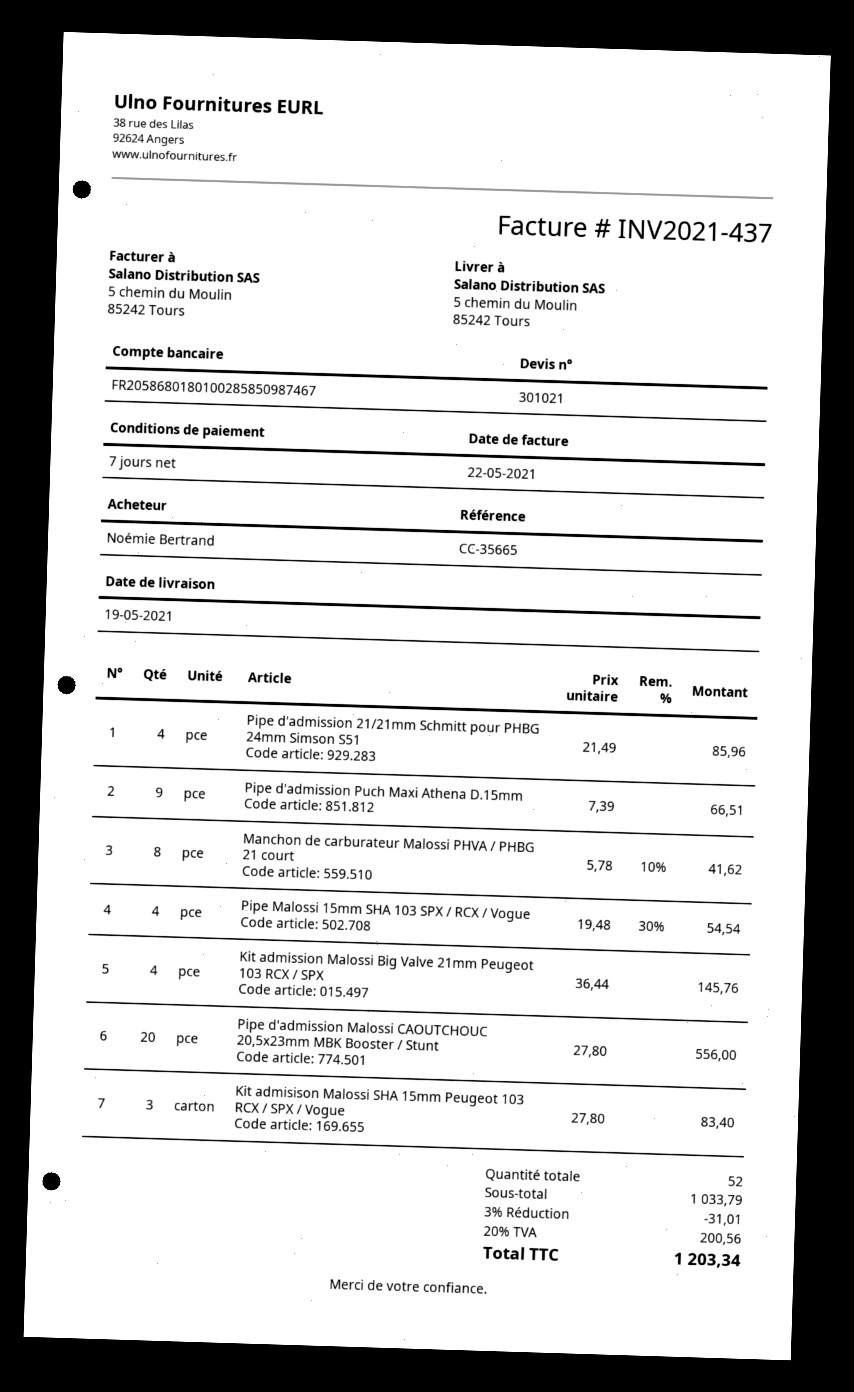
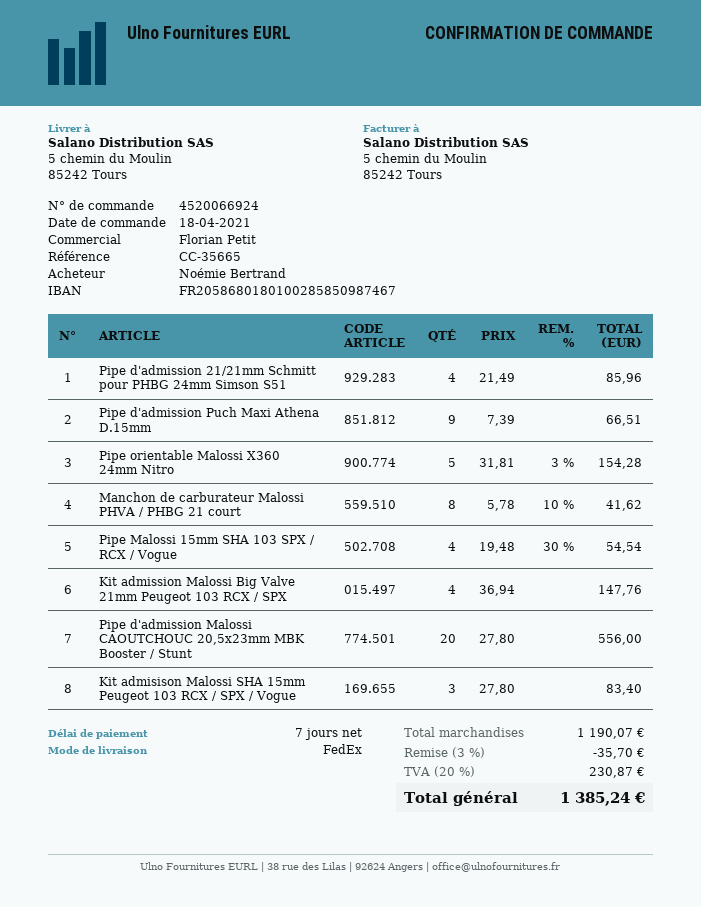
Kit admission Malossi Big Valve 21mm Peugeot 103 RCX / SPX: 4 x 36.44 = 145.76 -> 4 x 36.94 = 147.76
Pipe orientable Malossi X360 24mm Nitro: none -> 5 x 31.81 - 3% = 154.28
subtotal: 1033.79 -> 1190.07
discount: 3% = 31.01 -> 3% = 35.70
tax: 20% = 200.56 -> 20% = 230.87
total: 1203.34 -> 1385.24

